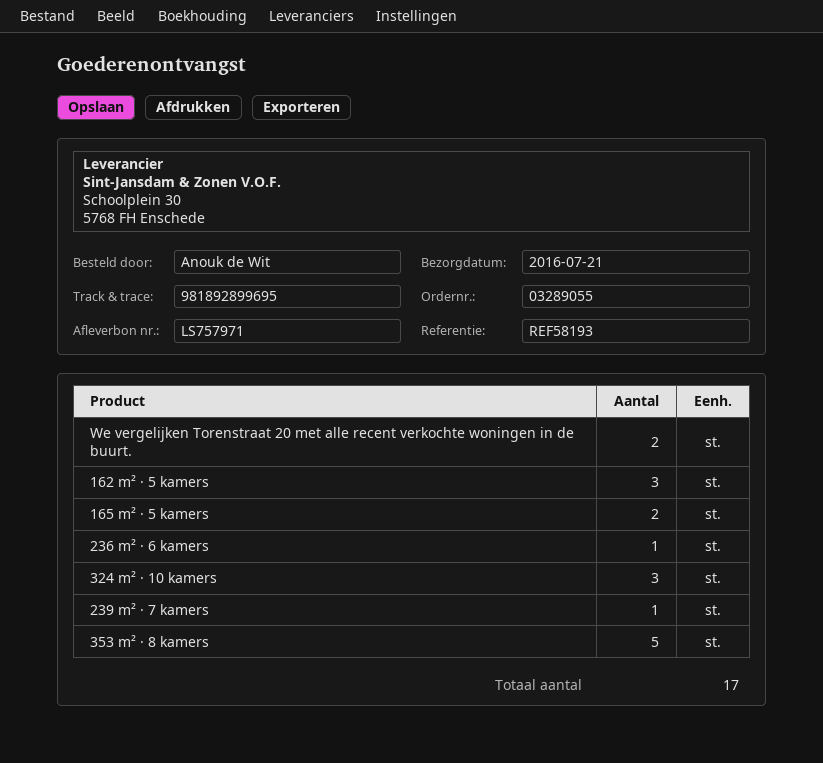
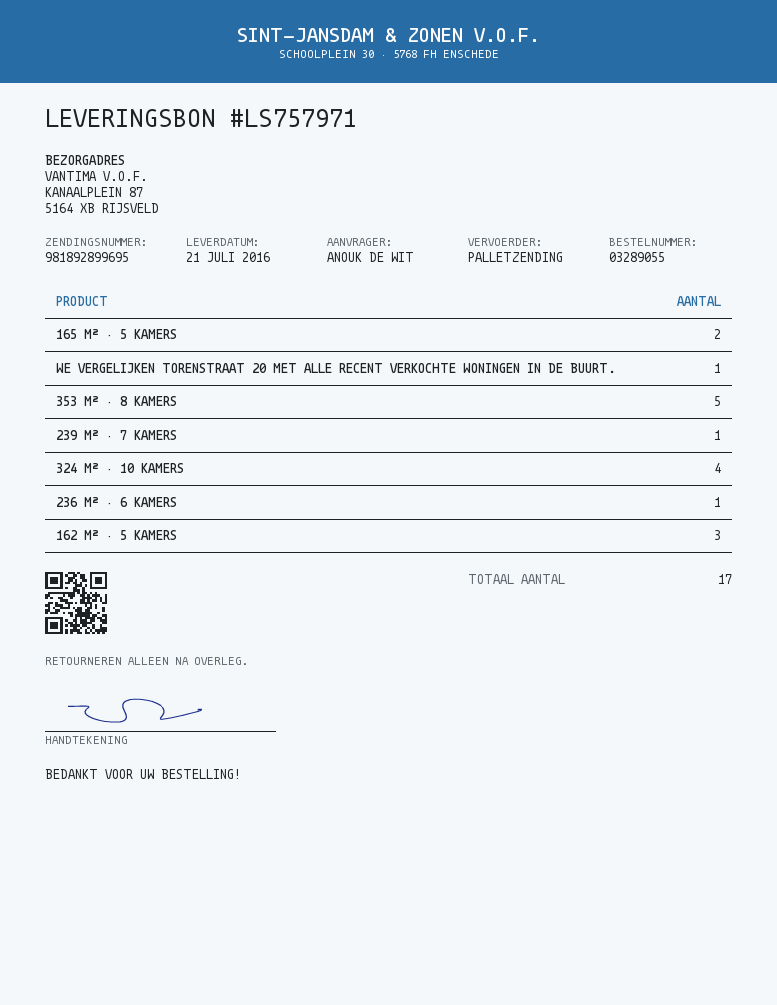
We vergelijken Torenstraat 20 met alle recent verkochte woningen in de buurt.: 2 -> 1
324 m² · 10 kamers: 3 -> 4

